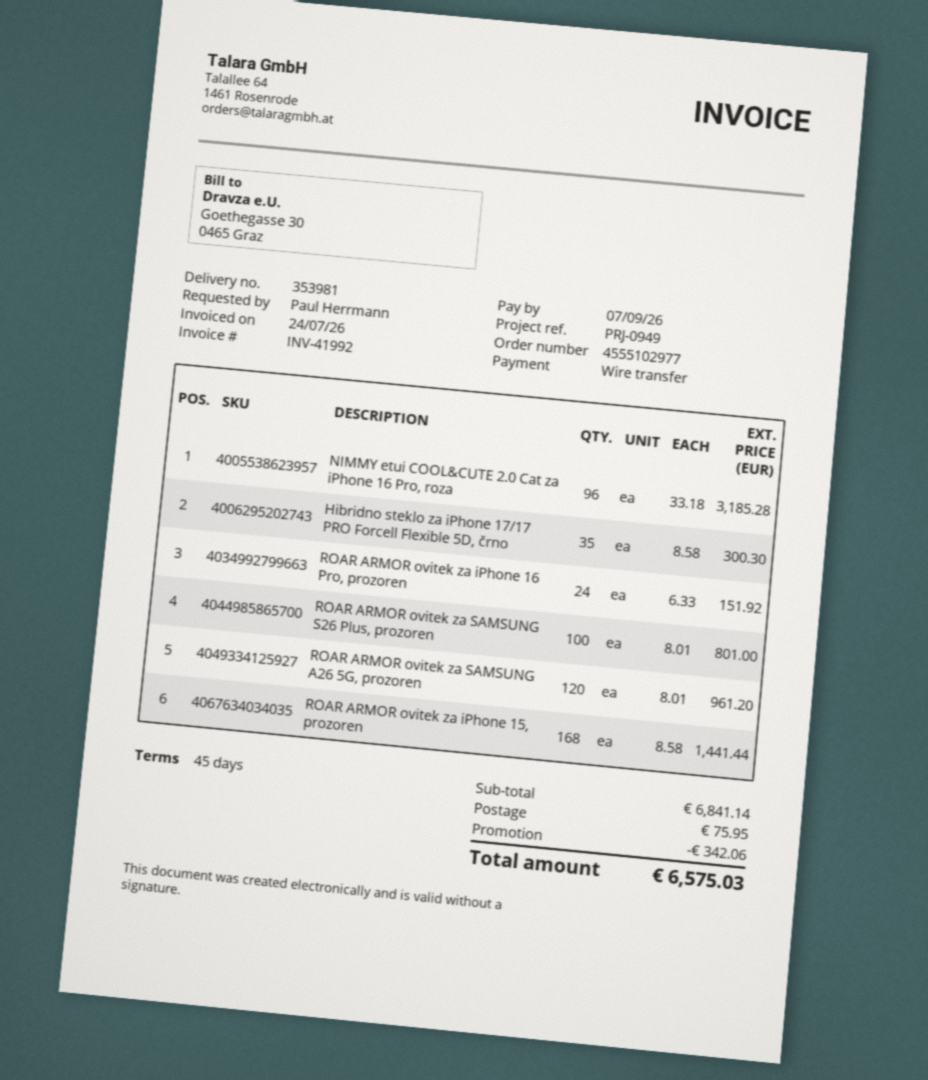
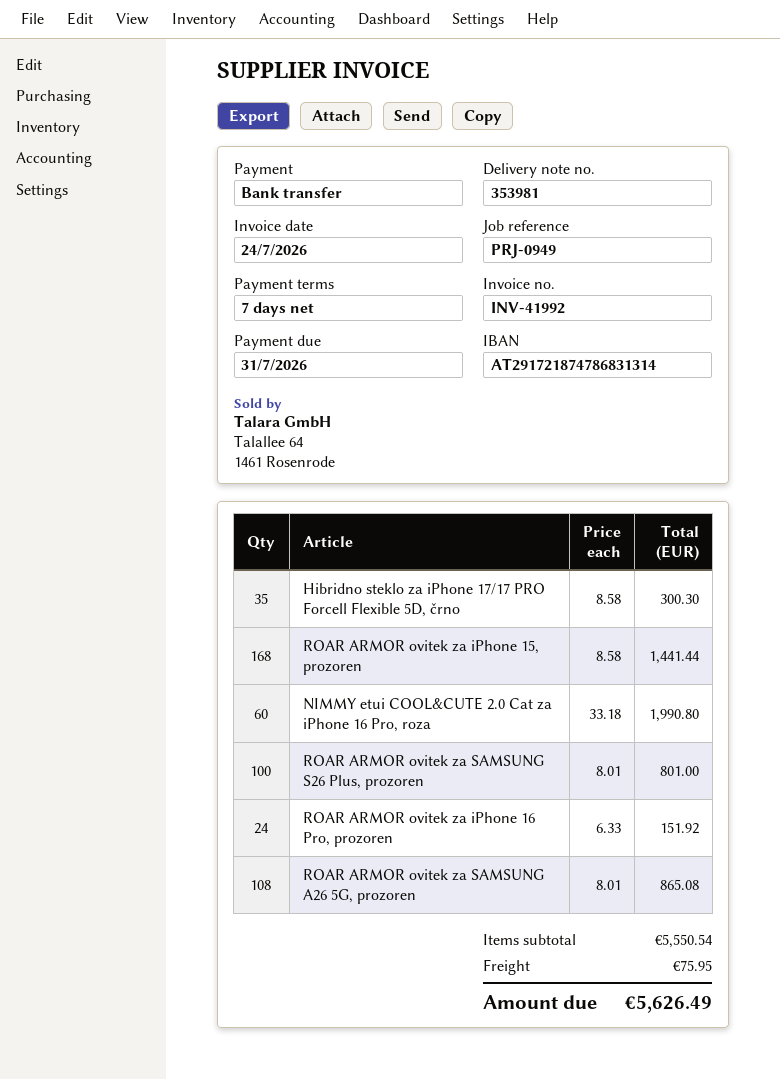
payment terms: 45 days -> 7 days
due date: 2026-09-07 -> 2026-07-31
NIMMY etui COOL&CUTE 2.0 Cat za iPhone 16 Pro, roza: 96 x 33.18 = 3185.28 -> 60 x 33.18 = 1990.80
ROAR ARMOR ovitek za SAMSUNG A26 5G, prozoren: 120 x 8.01 = 961.20 -> 108 x 8.01 = 865.08
subtotal: 6841.14 -> 5550.54
discount: 342.06 -> none
total: 6575.03 -> 5626.49

